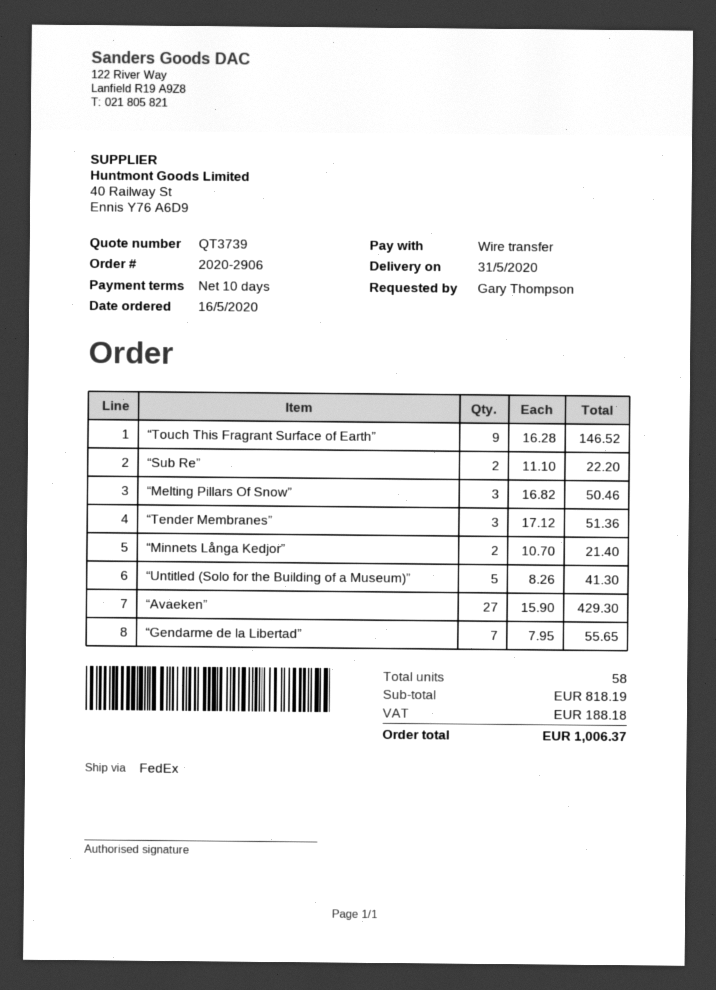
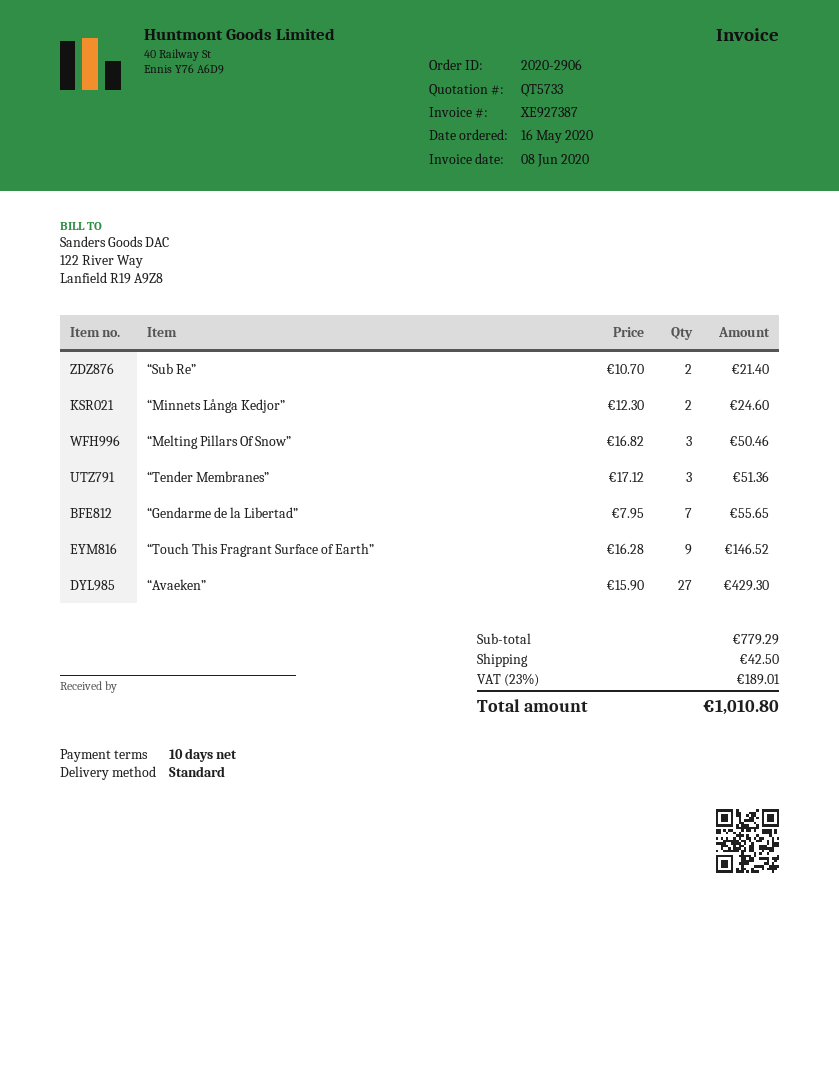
quote number: QT3739 -> QT5733
shipping method: FedEx -> standard
“Sub Re”: 2 x 11.10 = 22.20 -> 2 x 10.70 = 21.40
“Minnets Långa Kedjor”: 2 x 10.70 = 21.40 -> 2 x 12.30 = 24.60
“Untitled (Solo for the Building of a Museum)”: 5 x 8.26 = 41.30 -> none
subtotal: 818.19 -> 779.29
shipping: none -> 42.50
tax: 188.18 -> 189.01
total: 1006.37 -> 1010.80

